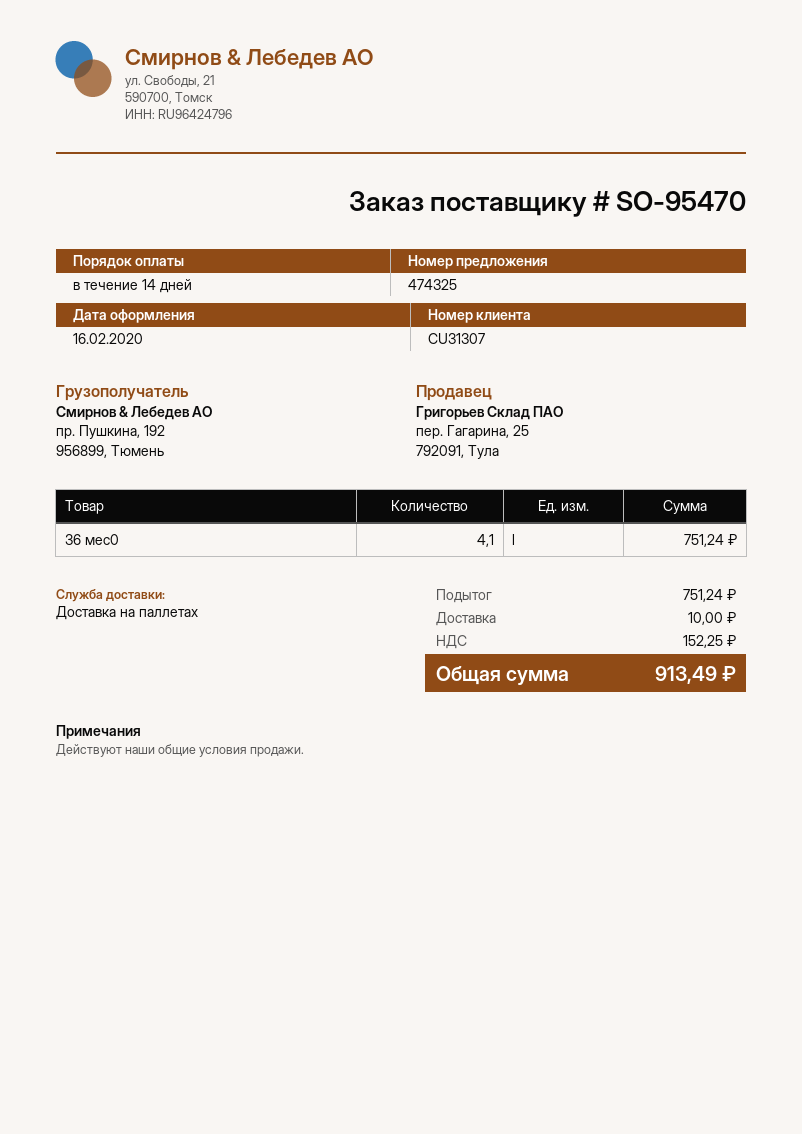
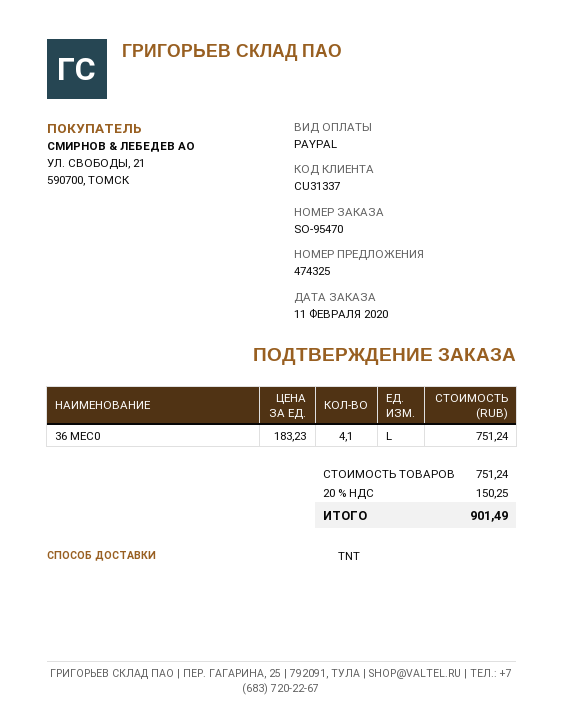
order date: 2020-02-16 -> 2020-02-11
customer number: CU31307 -> CU31337
shipping method: pallet freight -> TNT
shipping: 10.00 -> none
tax: 152.25 -> 150.25
total: 913.49 -> 901.49

